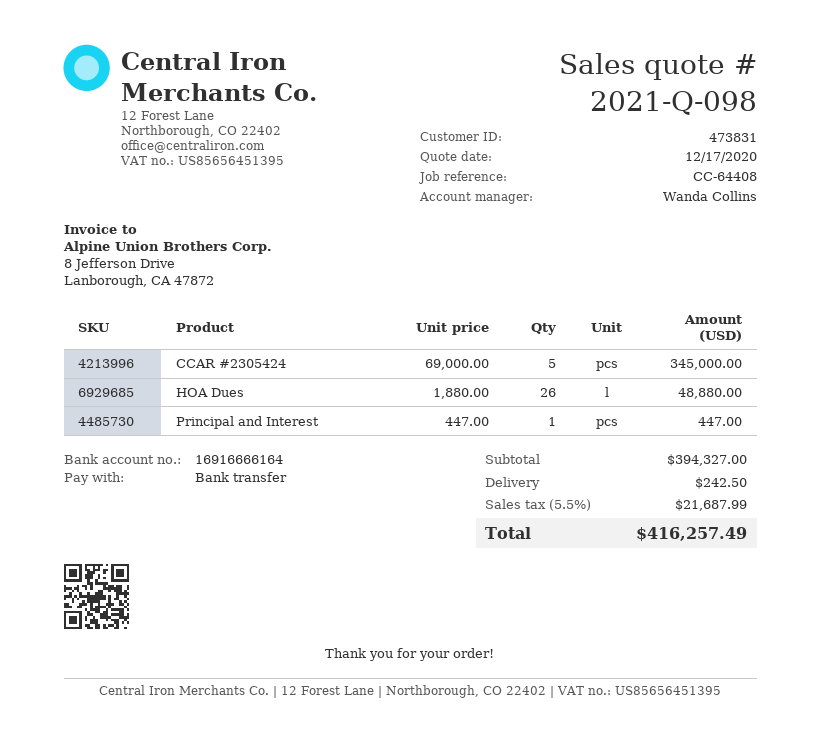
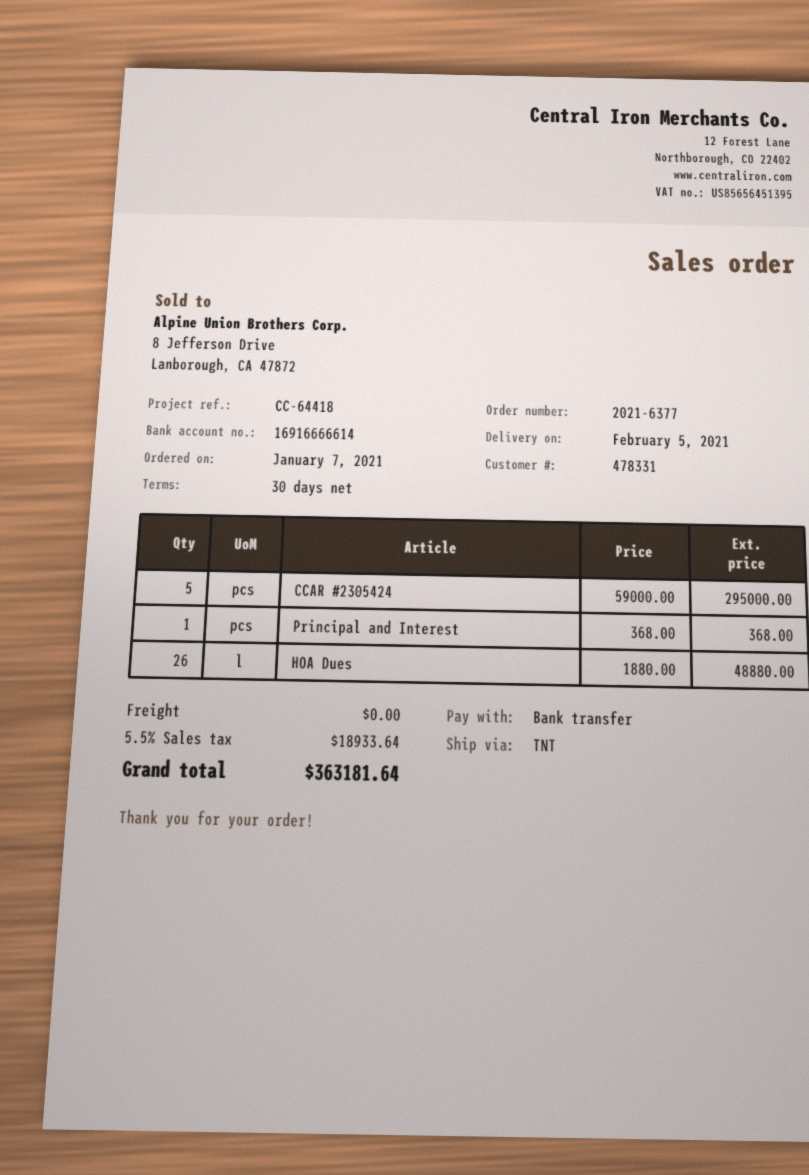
customer number: 473831 -> 478331
reference: CC-64408 -> CC-64418
bank account: 16916666164 -> 16916666614
CCAR #2305424: 5 x 69000.00 = 345000.00 -> 5 x 59000.00 = 295000.00
Principal and Interest: 1 x 447.00 = 447.00 -> 1 x 368.00 = 368.00
shipping: 242.50 -> 0.00
tax: 5.5% = 21687.99 -> 5.5% = 18933.64
total: 416257.49 -> 363181.64

